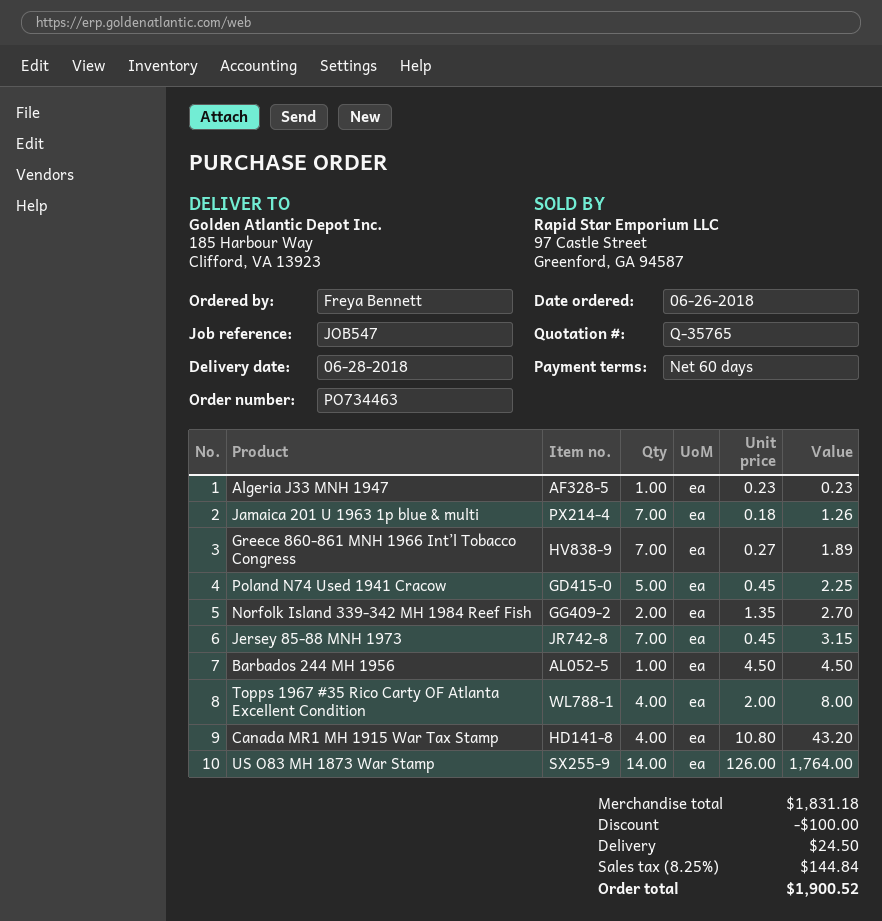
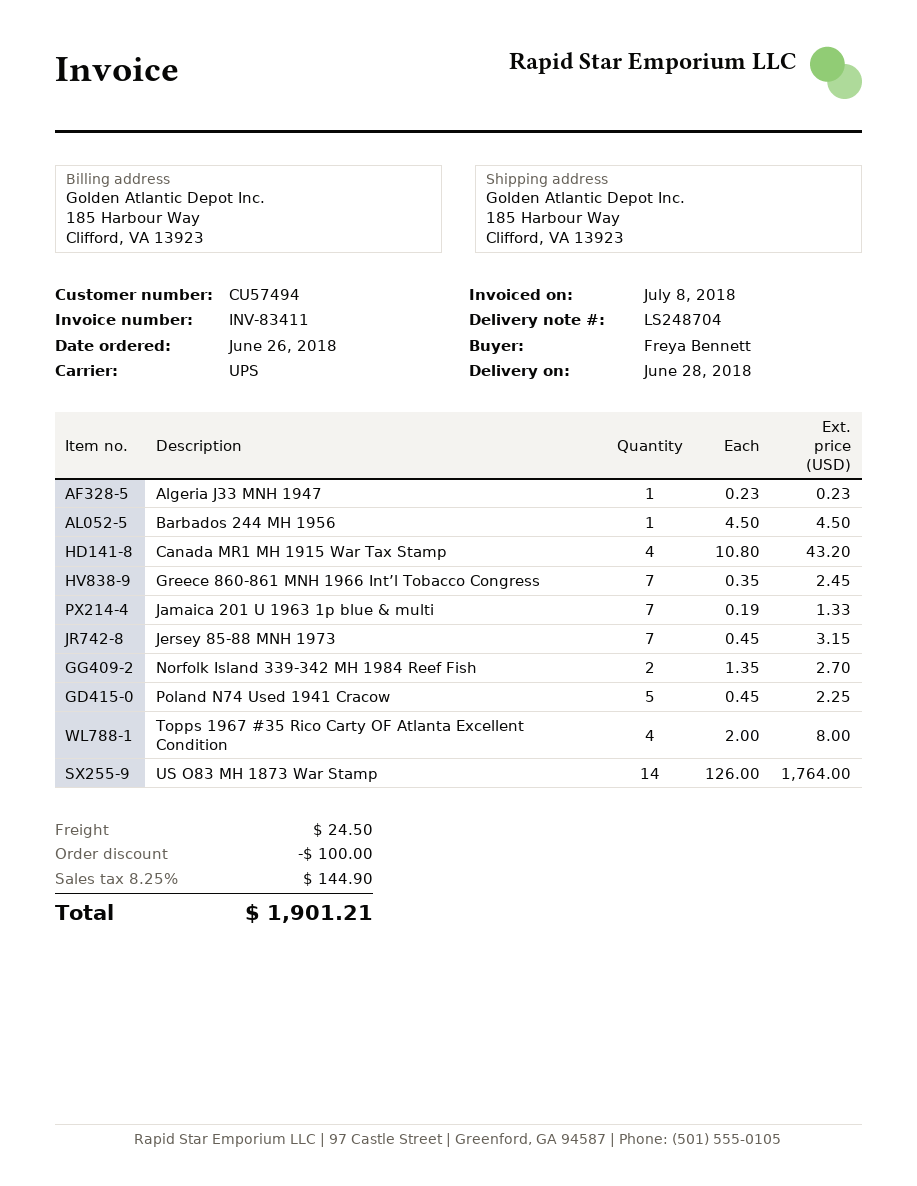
Jamaica 201 U 1963 1p blue & multi: 7 x 0.18 = 1.26 -> 7 x 0.19 = 1.33
Greece 860-861 MNH 1966 Int’l Tobacco Congress: 7 x 0.27 = 1.89 -> 7 x 0.35 = 2.45
tax: 8.25% = 144.84 -> 8.25% = 144.90
total: 1900.52 -> 1901.21

